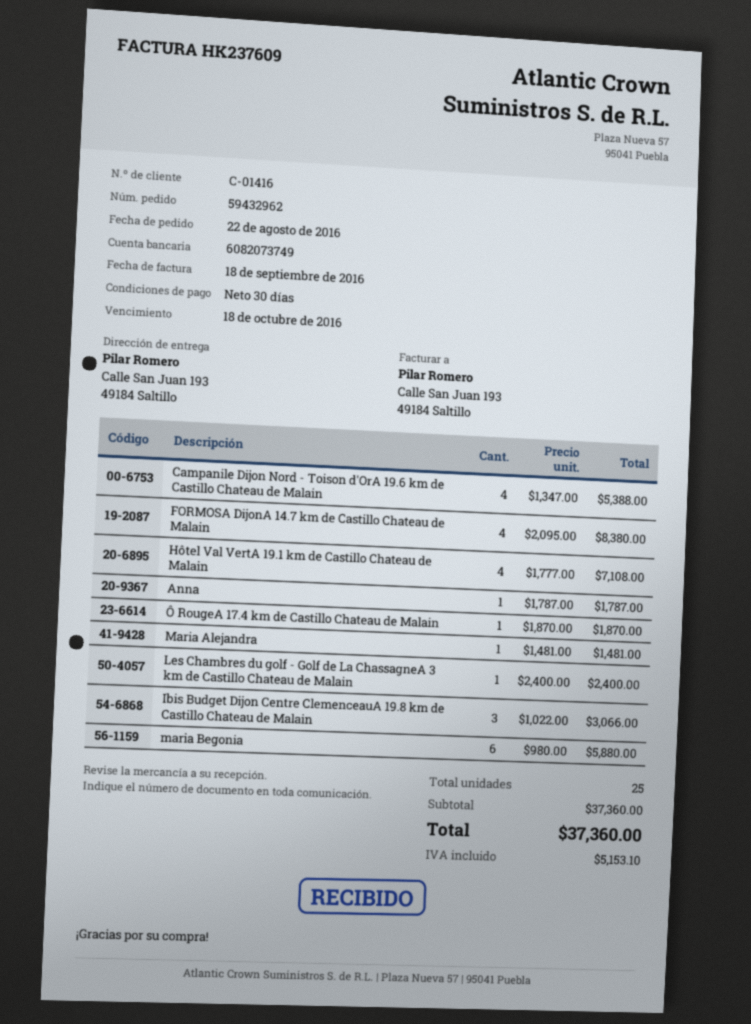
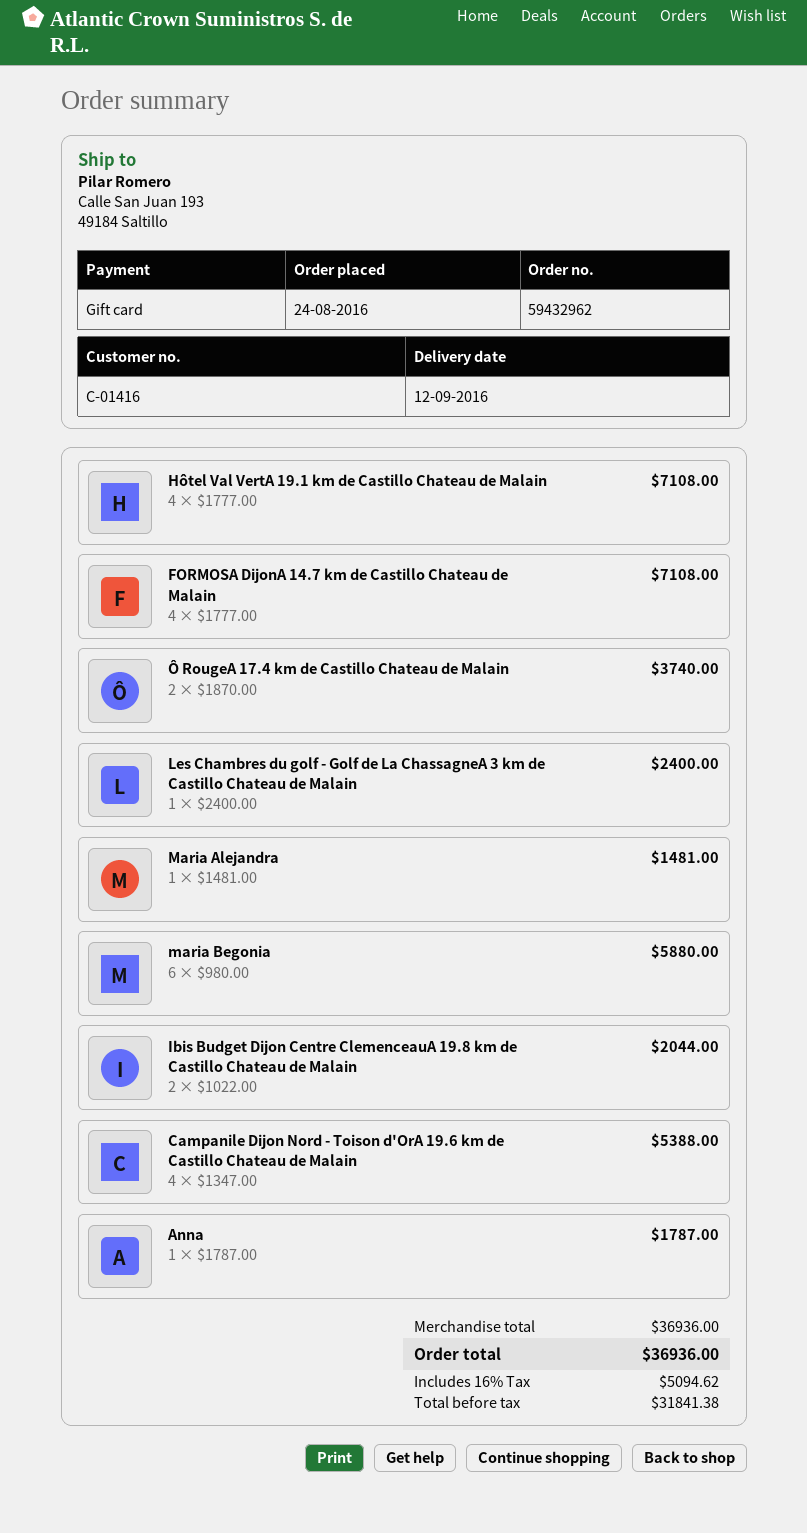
order date: 2016-08-22 -> 2016-08-24
FORMOSA DijonA 14.7 km de Castillo Chateau de Malain: 4 x 2095.00 = 8380.00 -> 4 x 1777.00 = 7108.00
Ô RougeA 17.4 km de Castillo Chateau de Malain: 1 x 1870.00 = 1870.00 -> 2 x 1870.00 = 3740.00
Ibis Budget Dijon Centre ClemenceauA 19.8 km de Castillo Chateau de Malain: 3 x 1022.00 = 3066.00 -> 2 x 1022.00 = 2044.00
subtotal: 37360.00 -> 36936.00
tax: 5153.10 -> 5094.62
total: 37360.00 -> 36936.00

